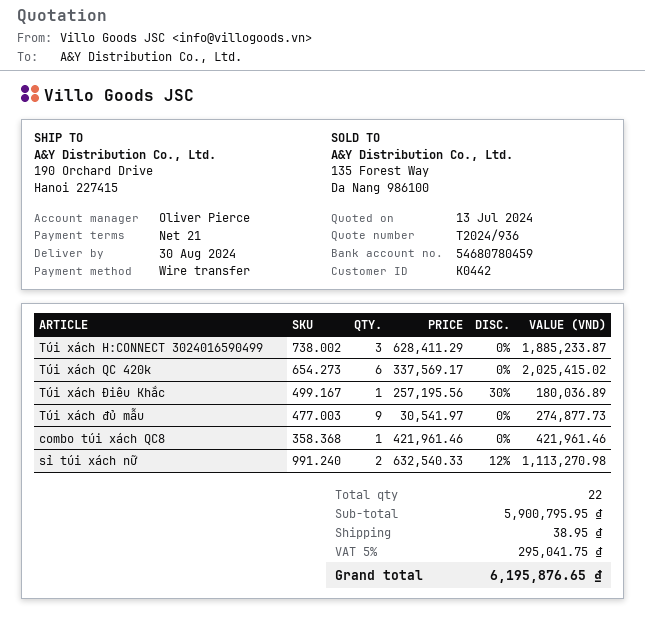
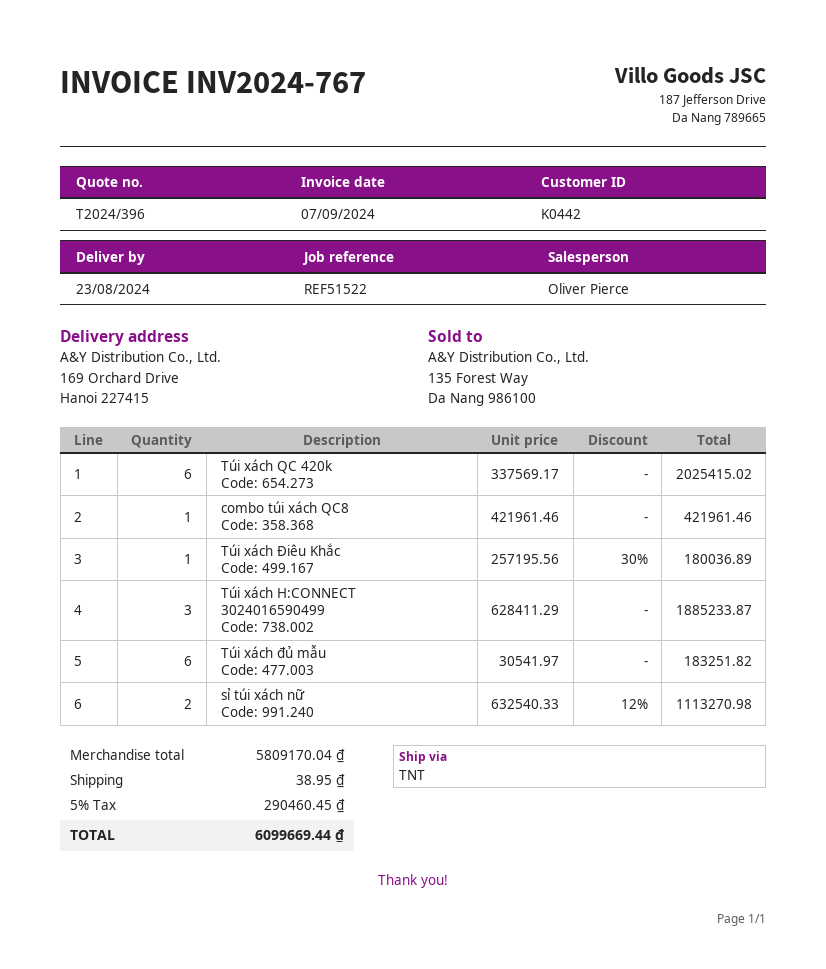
quote number: T2024/936 -> T2024/396
delivery date: 2024-08-30 -> 2024-08-23
ship to: 190 Orchard Drive, Hanoi 227415 -> 169 Orchard Drive, Hanoi 227415
Túi xách đủ mẫu: 9 x 30541.97 = 274877.73 -> 6 x 30541.97 = 183251.82
subtotal: 5900795.95 -> 5809170.04
tax: 5% = 295041.75 -> 5% = 290460.45
total: 6195876.65 -> 6099669.44

